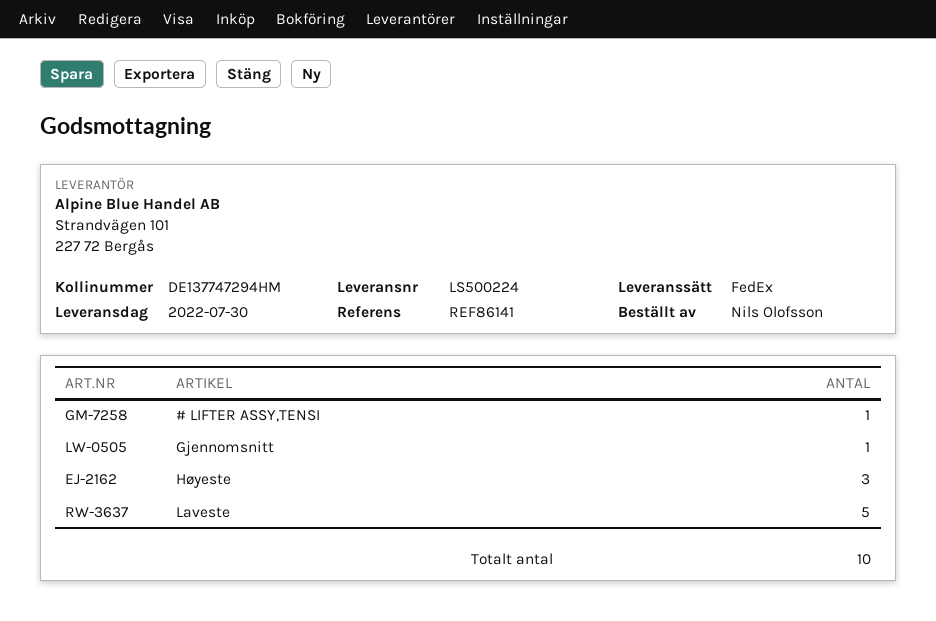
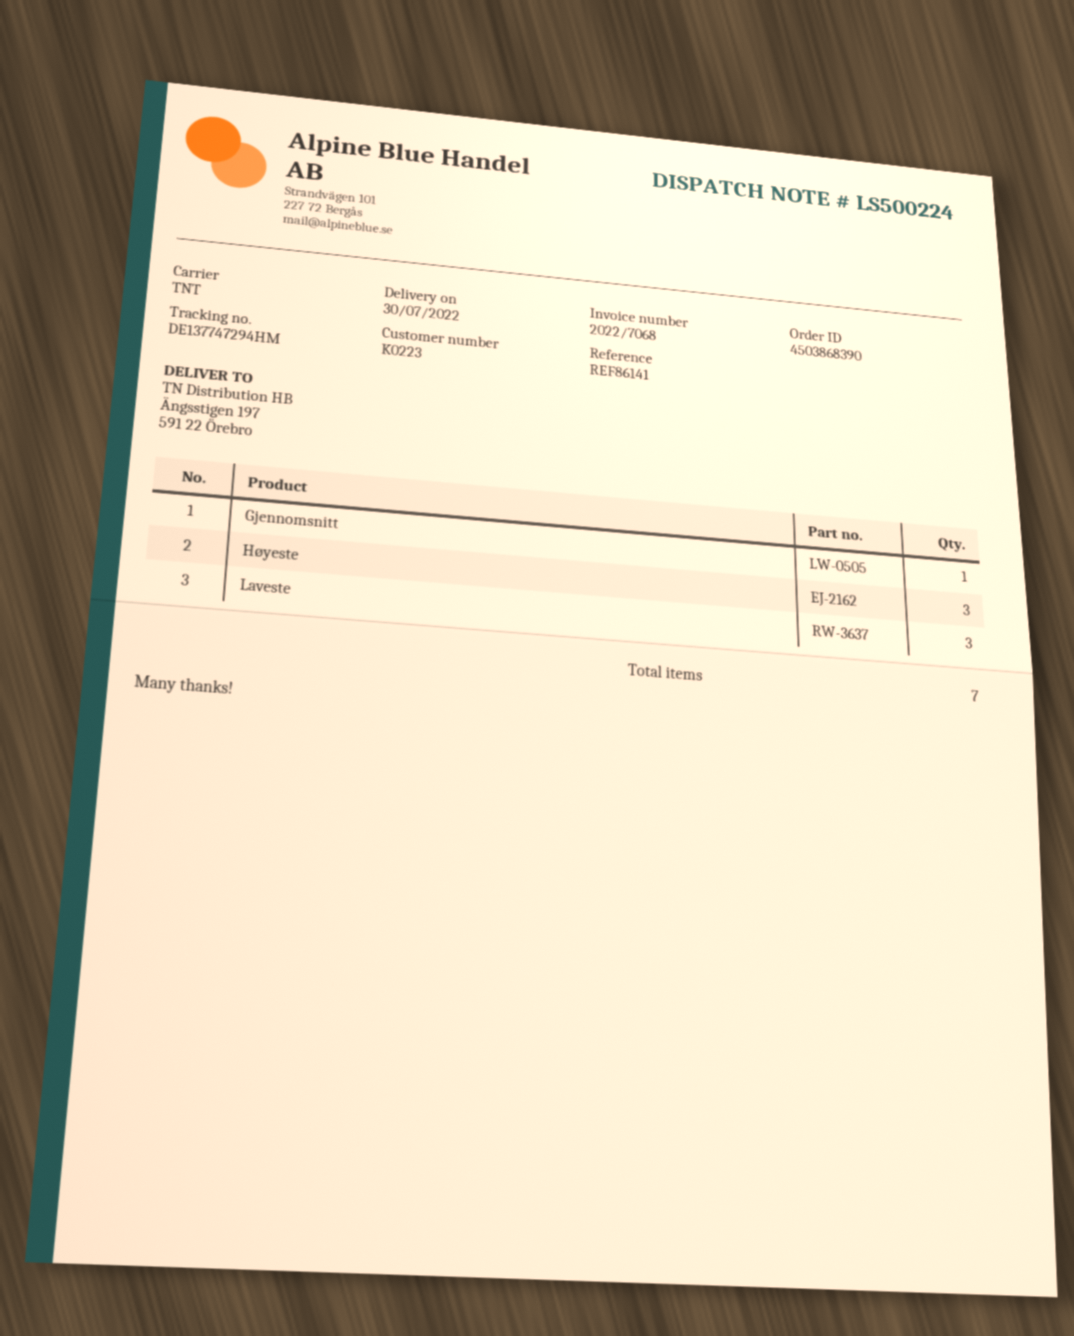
shipping method: FedEx -> TNT
# LIFTER ASSY,TENSI: 1 -> none
Laveste: 5 -> 3
total quantity: 10 -> 7

